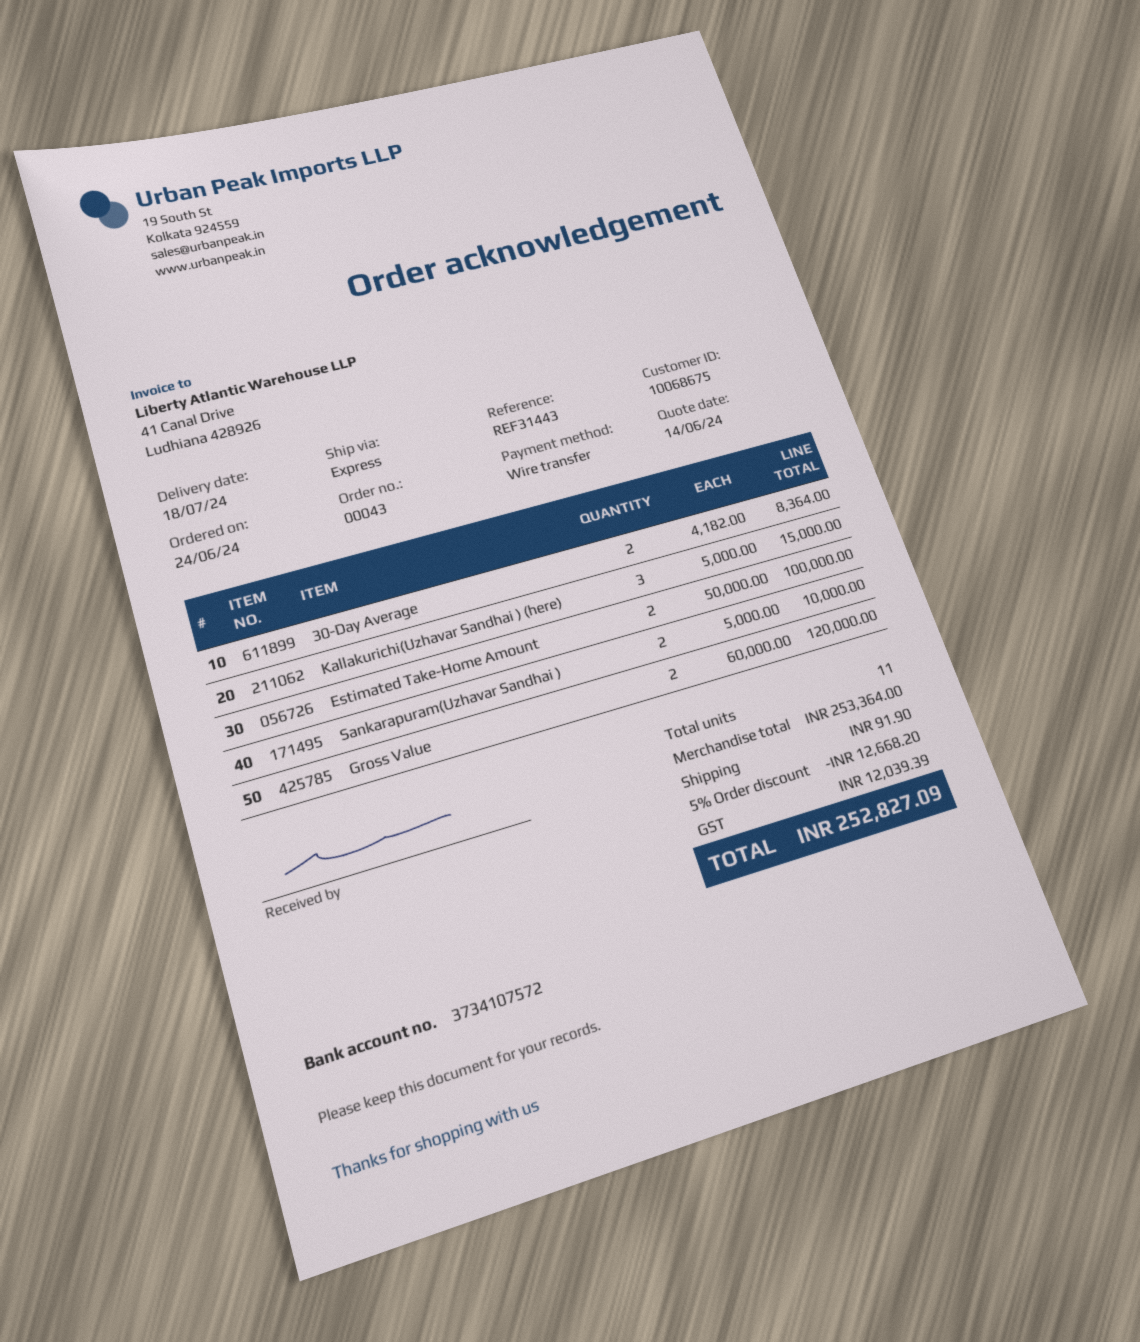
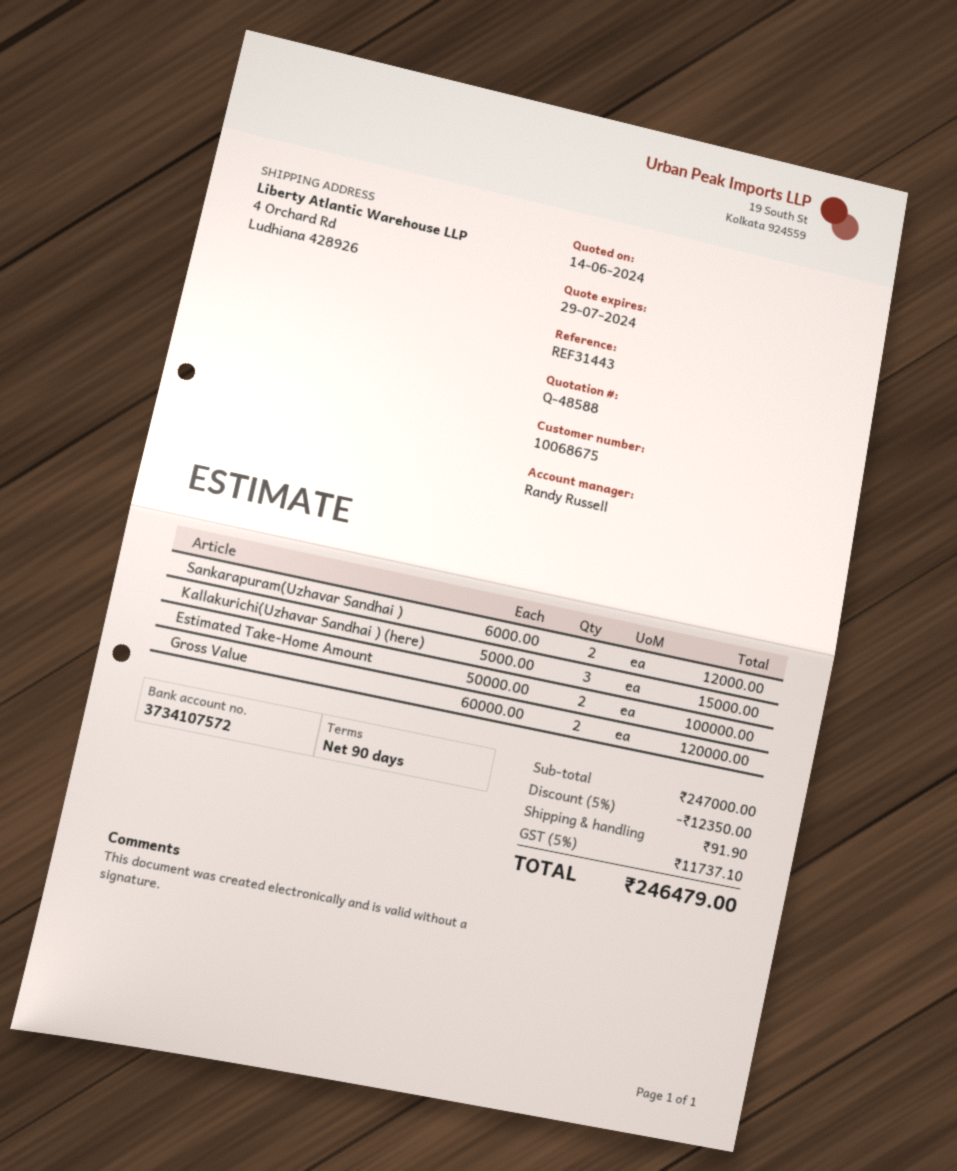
30-Day Average: 2 x 4182.00 = 8364.00 -> none
Sankarapuram(Uzhavar Sandhai ): 2 x 5000.00 = 10000.00 -> 2 x 6000.00 = 12000.00
subtotal: 253364.00 -> 247000.00
discount: 5% = 12668.20 -> 5% = 12350.00
tax: 12039.39 -> 11737.10
total: 252827.09 -> 246479.00

